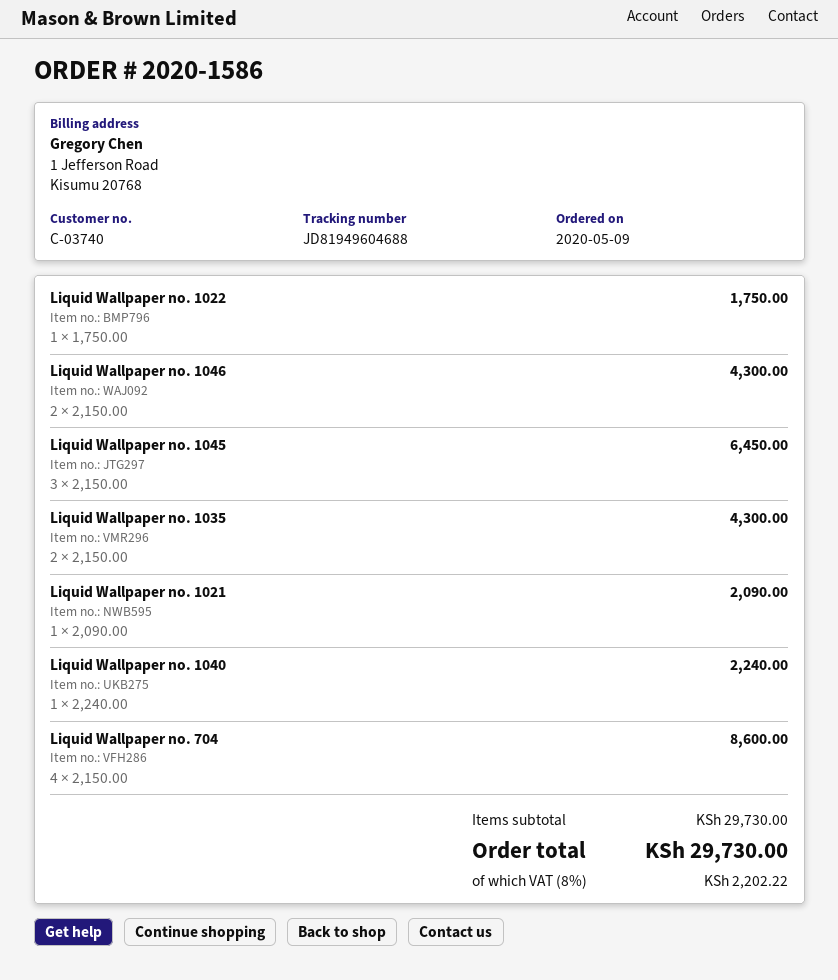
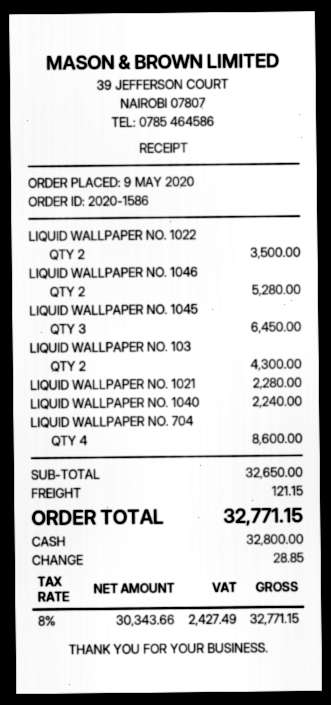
Liquid Wallpaper no. 1022: 1 for 1750.00 -> 2 for 3500.00
Liquid Wallpaper no. 1046: 2 for 4300.00 -> 2 for 5280.00
Liquid Wallpaper no. 1021: 1 for 2090.00 -> 1 for 2280.00
subtotal: 29730.00 -> 32650.00
shipping: none -> 121.15
tax: 8% = 2202.22 -> 8% = 2427.49
total: 29730.00 -> 32771.15

